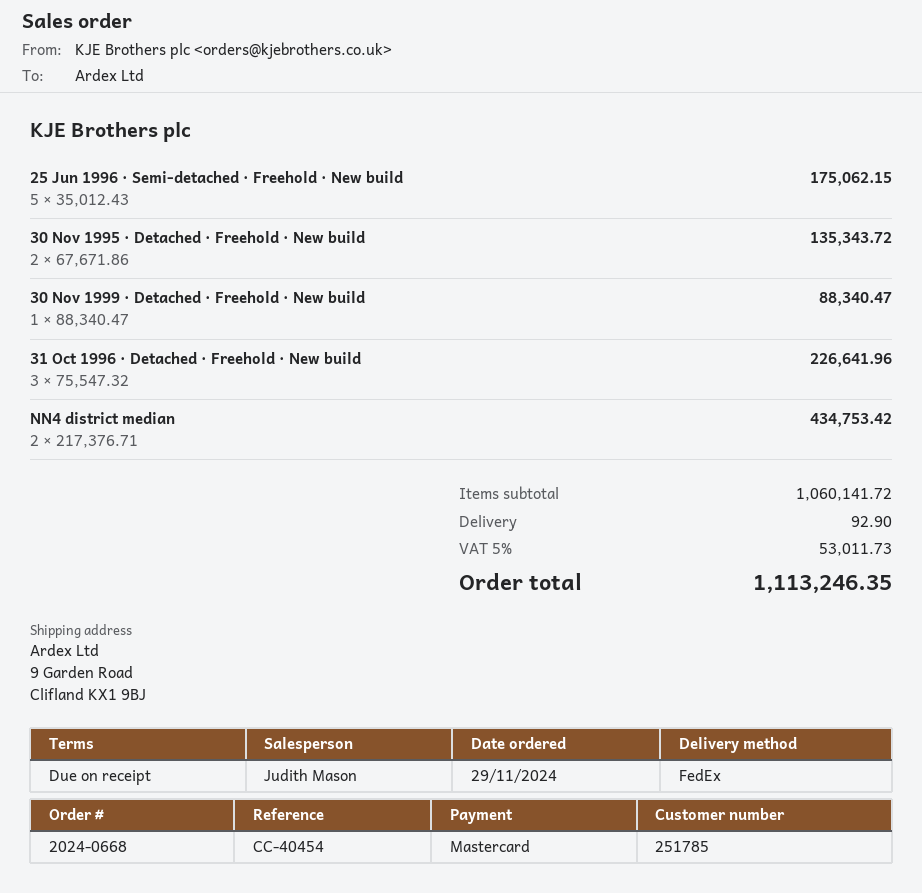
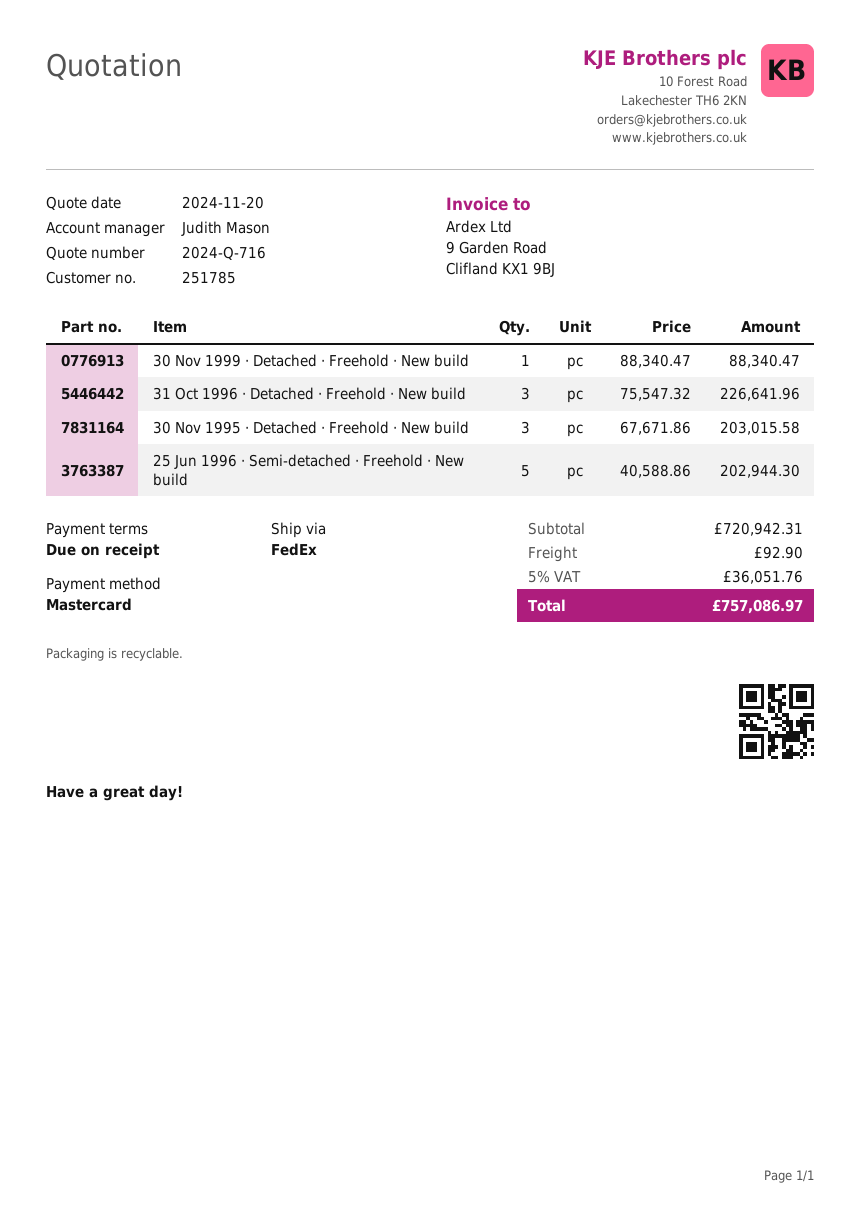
25 Jun 1996 · Semi-detached · Freehold · New build: 5 x 35012.43 = 175062.15 -> 5 x 40588.86 = 202944.30
30 Nov 1995 · Detached · Freehold · New build: 2 x 67671.86 = 135343.72 -> 3 x 67671.86 = 203015.58
NN4 district median: 2 x 217376.71 = 434753.42 -> none
subtotal: 1060141.72 -> 720942.31
tax: 5% = 53011.73 -> 5% = 36051.76
total: 1113246.35 -> 757086.97

